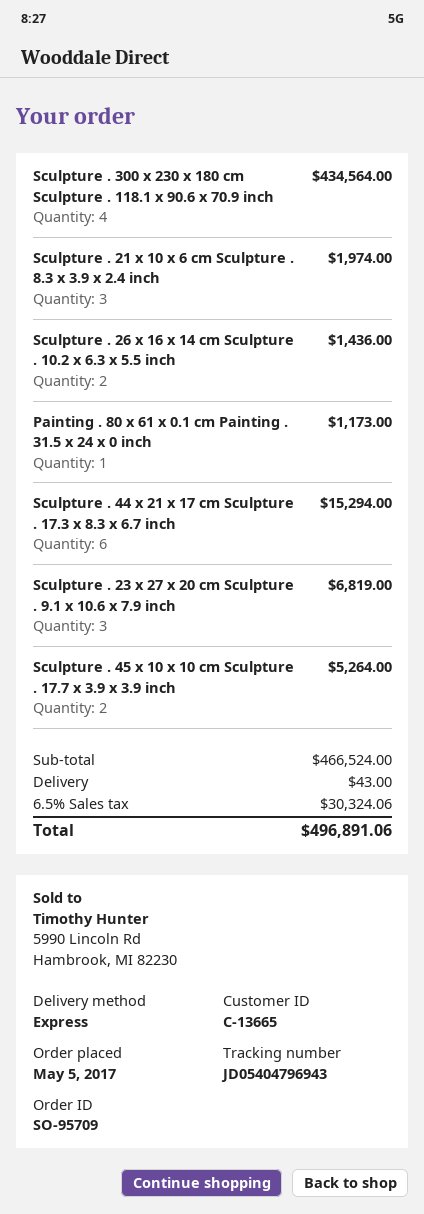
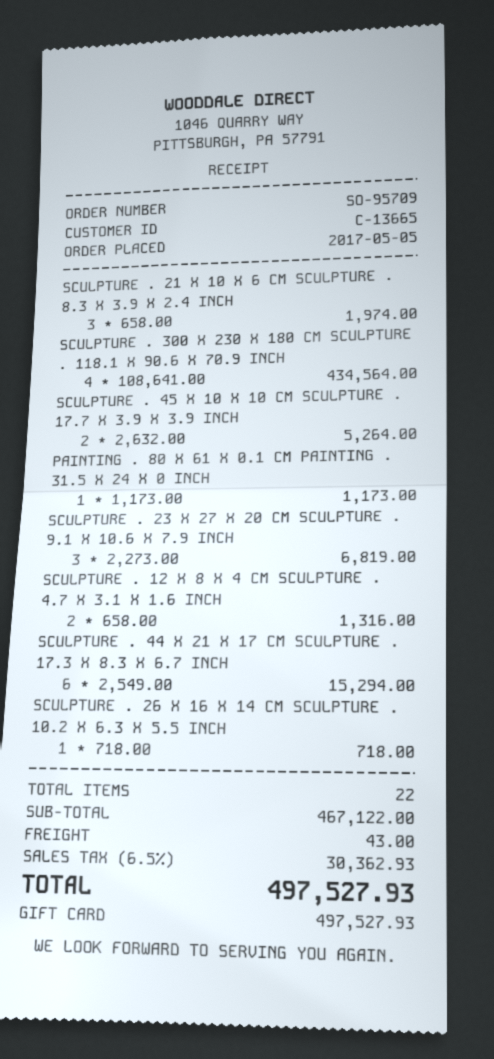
Sculpture . 26 x 16 x 14 cm Sculpture . 10.2 x 6.3 x 5.5 inch: 2 for 1436.00 -> 1 for 718.00
SCULPTURE . 12 X 8 X 4 CM SCULPTURE . 4.7 X 3.1 X 1.6 INCH: none -> 2 for 1316.00
subtotal: 466524.00 -> 467122.00
tax: 6.5% = 30324.06 -> 6.5% = 30362.93
total: 496891.06 -> 497527.93

